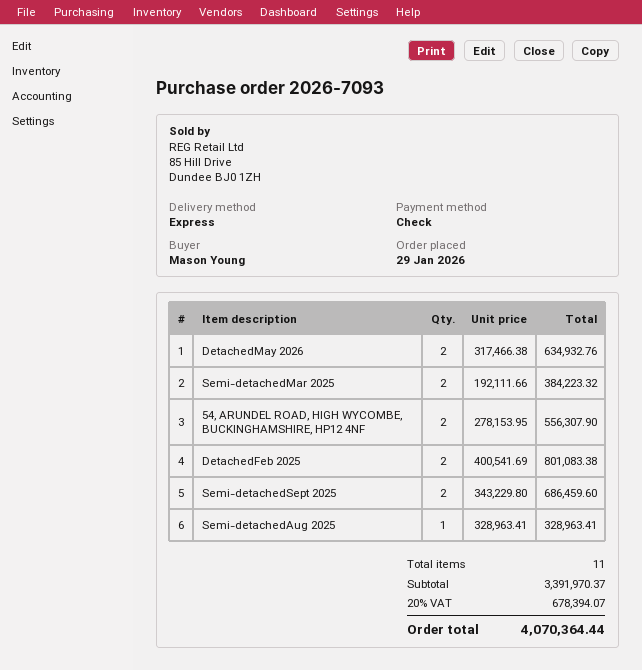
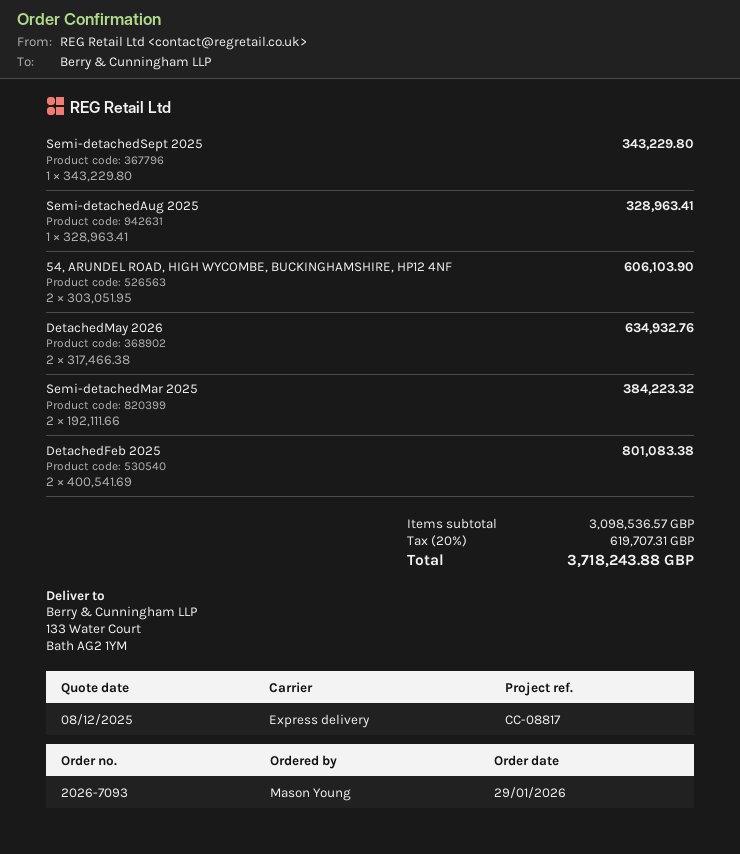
54, ARUNDEL ROAD, HIGH WYCOMBE, BUCKINGHAMSHIRE, HP12 4NF: 2 x 278153.95 = 556307.90 -> 2 x 303051.95 = 606103.90
Semi-detachedSept 2025: 2 x 343229.80 = 686459.60 -> 1 x 343229.80 = 343229.80
subtotal: 3391970.37 -> 3098536.57
tax: 20% = 678394.07 -> 20% = 619707.31
total: 4070364.44 -> 3718243.88

